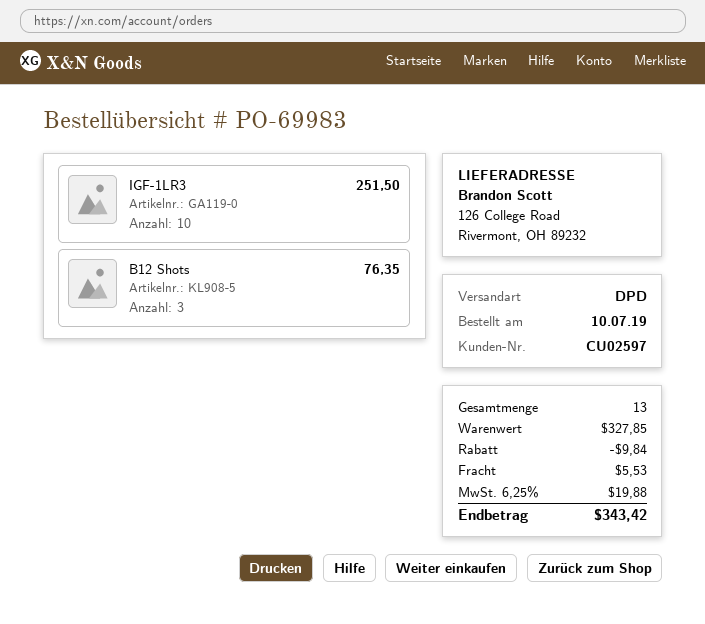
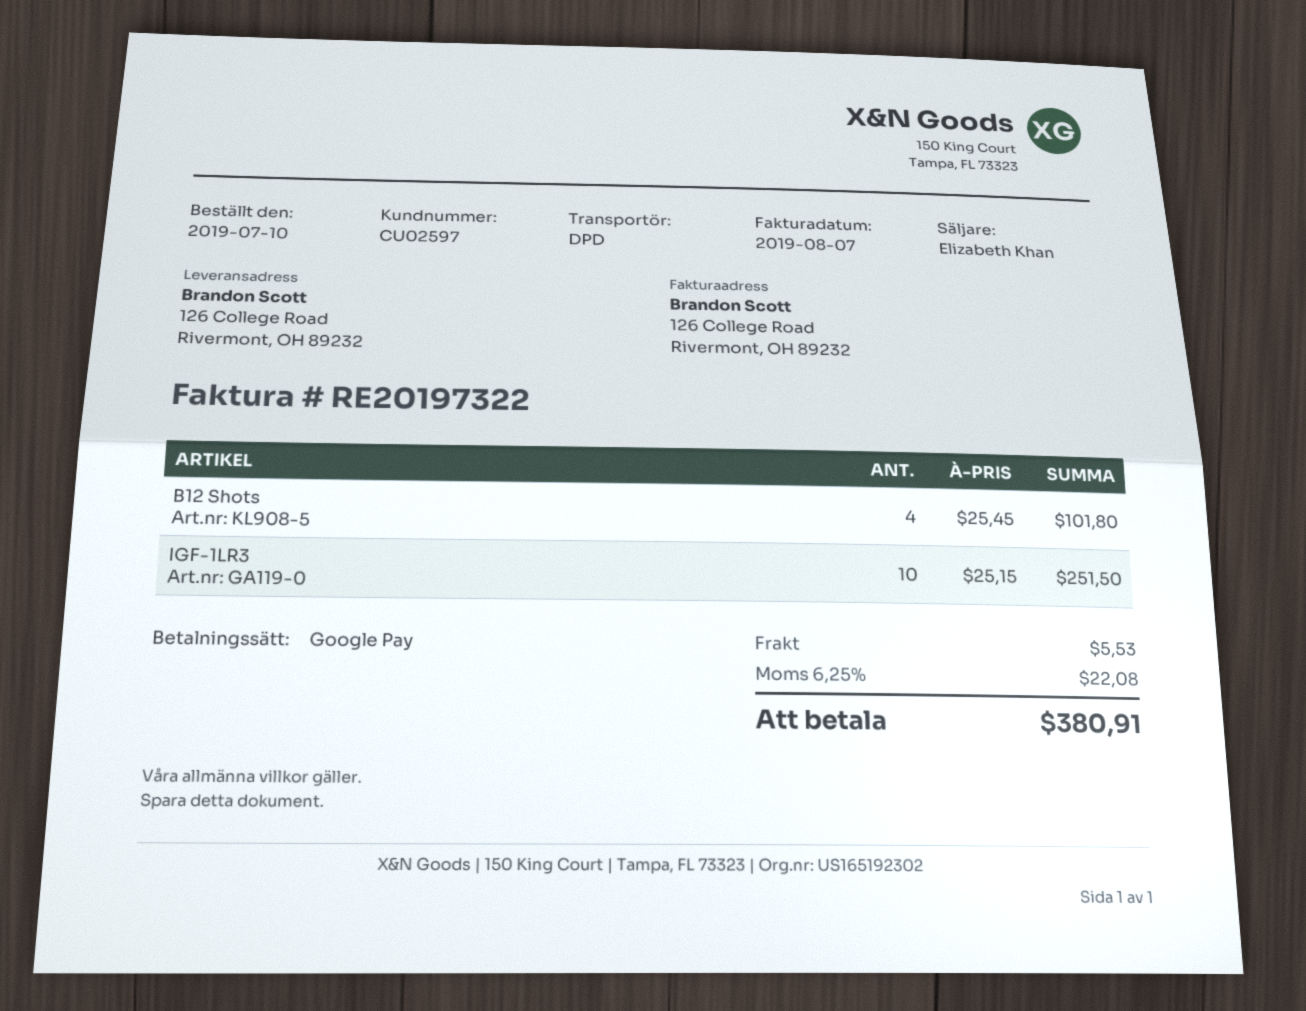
B12 Shots: 3 for 76.35 -> 4 for 101.80
discount: 9.84 -> none
tax: 6.25% = 19.88 -> 6.25% = 22.08
total: 343.42 -> 380.91

